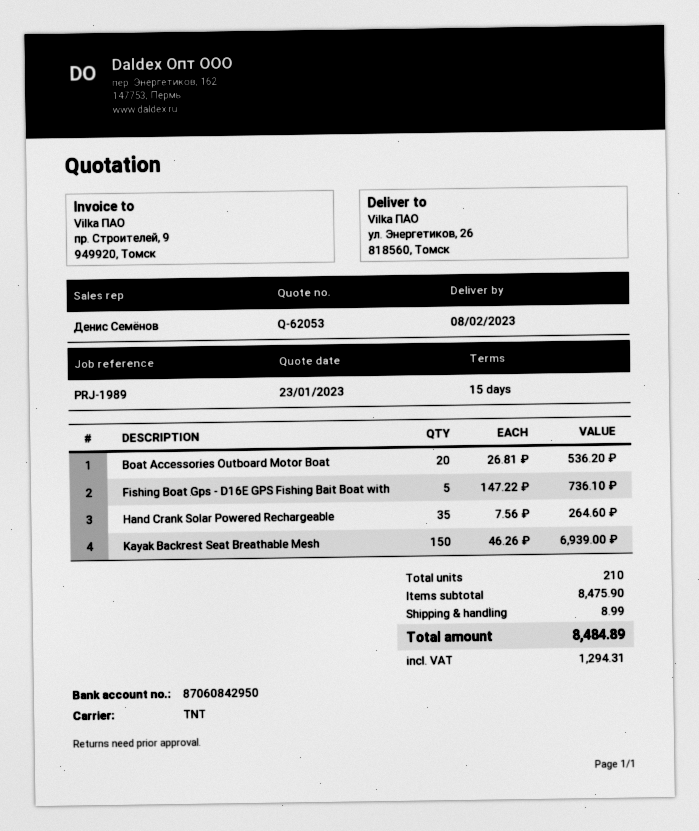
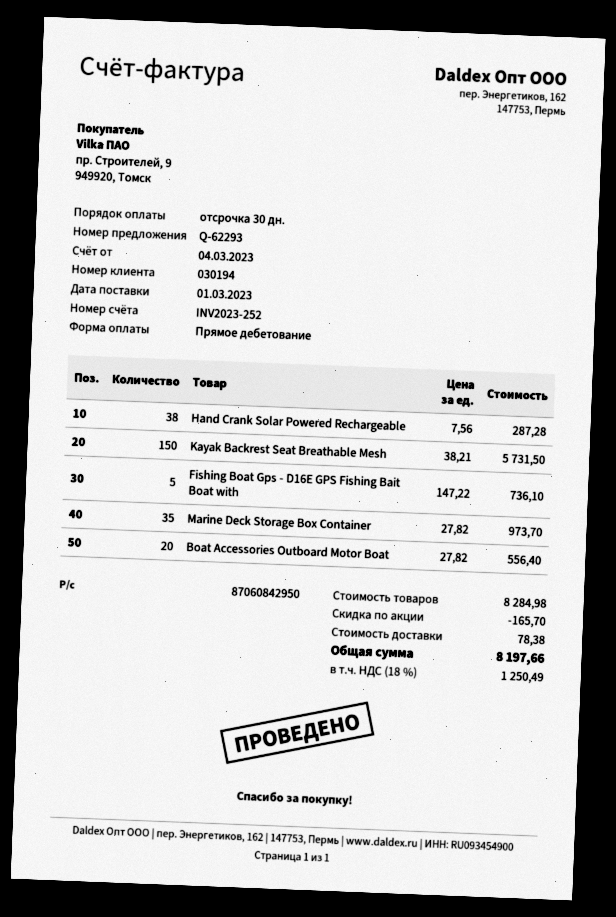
quote number: Q-62053 -> Q-62293
delivery date: 2023-02-08 -> 2023-03-01
payment terms: 15 days -> 30 days
Boat Accessories Outboard Motor Boat: 20 x 26.81 = 536.20 -> 20 x 27.82 = 556.40
Hand Crank Solar Powered Rechargeable: 35 x 7.56 = 264.60 -> 38 x 7.56 = 287.28
Kayak Backrest Seat Breathable Mesh: 150 x 46.26 = 6939.00 -> 150 x 38.21 = 5731.50
Marine Deck Storage Box Container: none -> 35 x 27.82 = 973.70
subtotal: 8475.90 -> 8284.98
discount: none -> 165.70
shipping: 8.99 -> 78.38
tax: 1294.31 -> 1250.49
total: 8484.89 -> 8197.66

